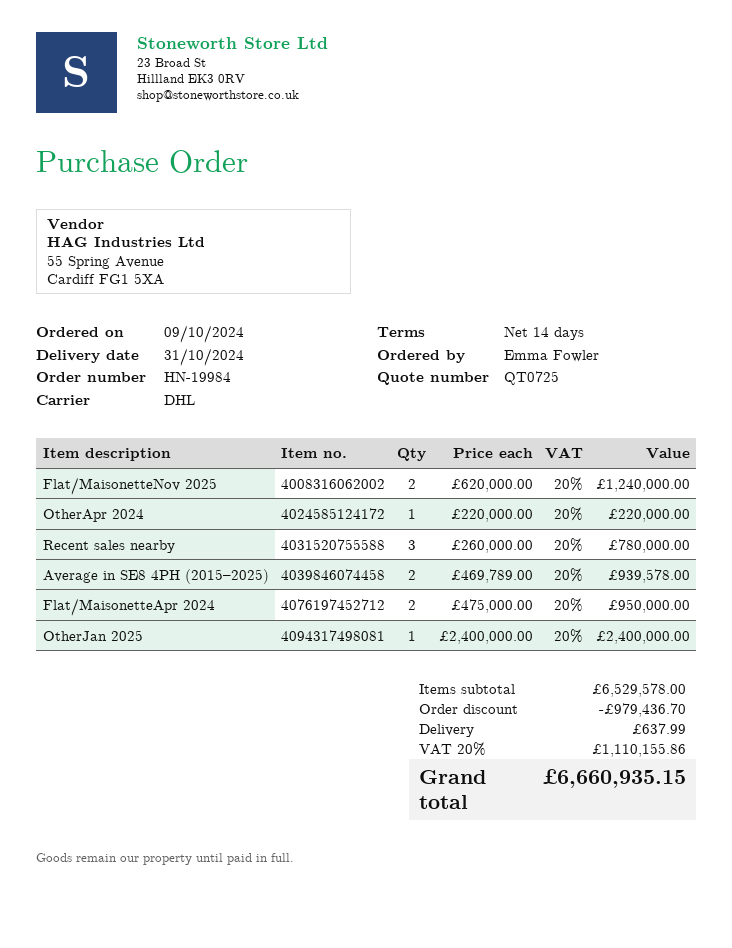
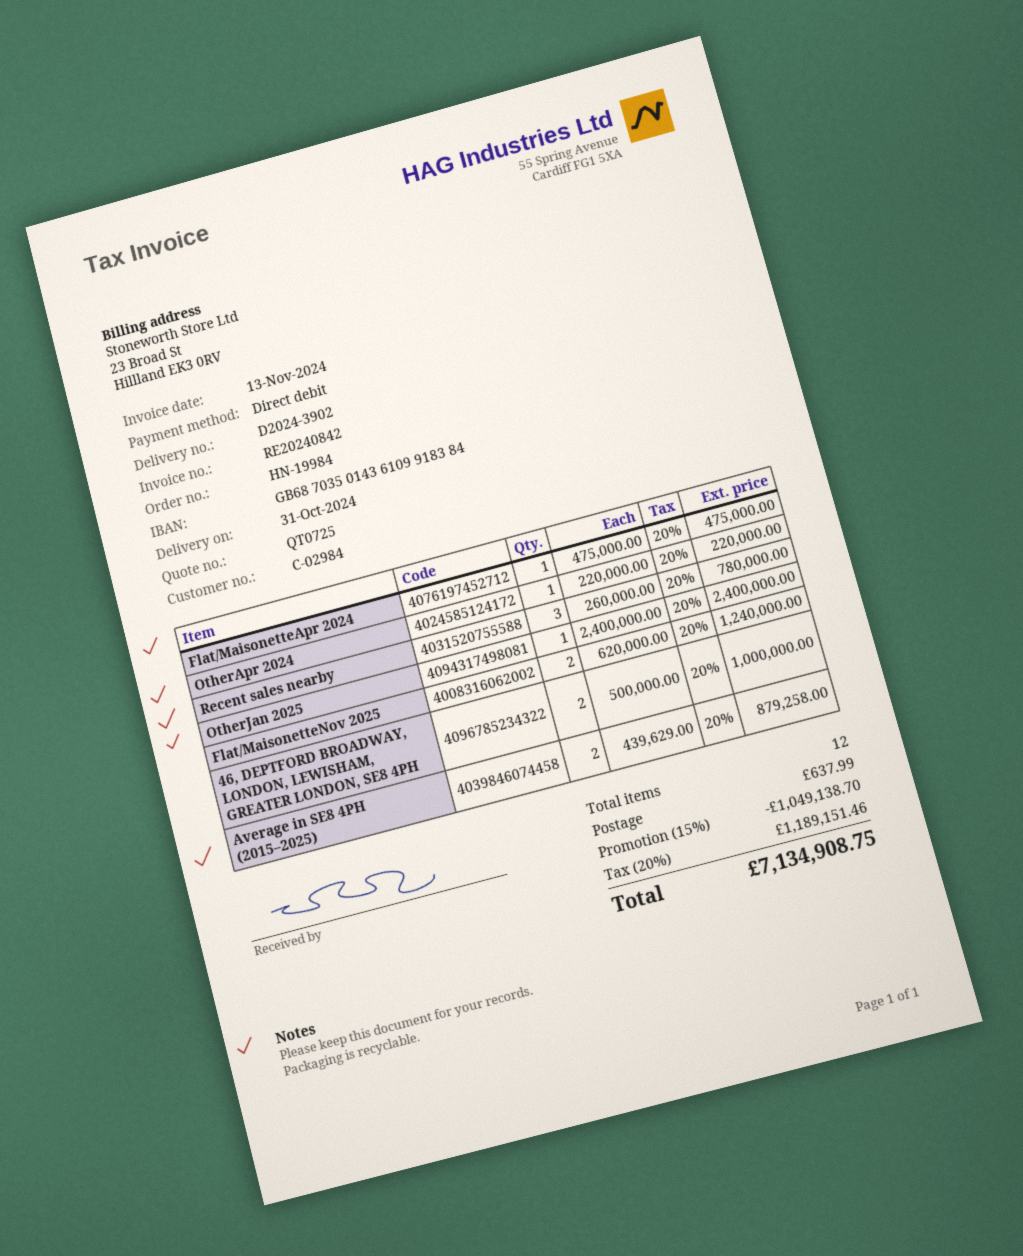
Average in SE8 4PH (2015–2025): 2 x 469789.00 = 939578.00 -> 2 x 439629.00 = 879258.00
Flat/MaisonetteApr 2024: 2 x 475000.00 = 950000.00 -> 1 x 475000.00 = 475000.00
46, DEPTFORD BROADWAY, LONDON, LEWISHAM, GREATER LONDON, SE8 4PH: none -> 2 x 500000.00 = 1000000.00
discount: 979436.70 -> 1049138.70
tax: 20% = 1110155.86 -> 20% = 1189151.46
total: 6660935.15 -> 7134908.75

